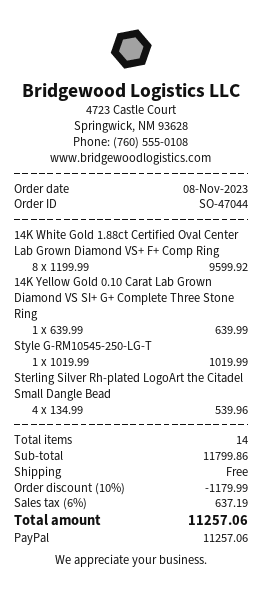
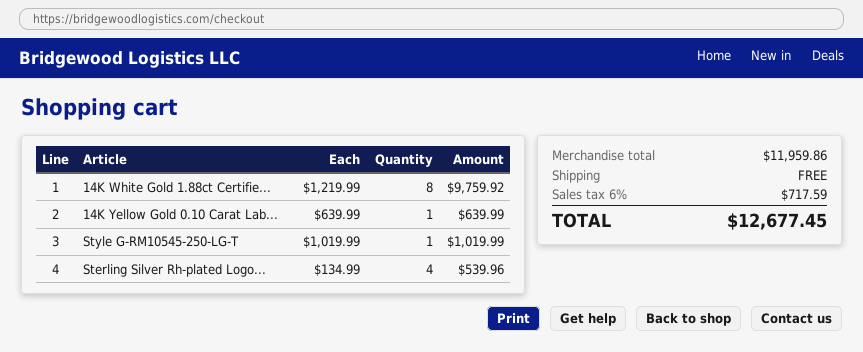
14K White Gold 1.88ct Certified Oval Center Lab Grown Diamond VS+ F+ Comp Ring: 8 x 1199.99 = 9599.92 -> 8 x 1219.99 = 9759.92
subtotal: 11799.86 -> 11959.86
discount: 10% = 1179.99 -> none
tax: 6% = 637.19 -> 6% = 717.59
total: 11257.06 -> 12677.45

